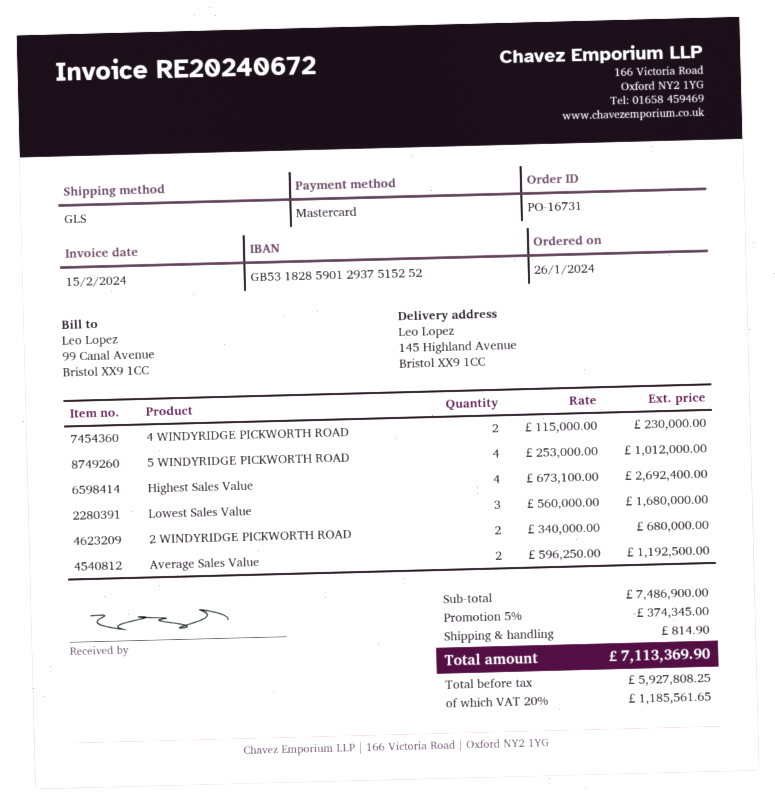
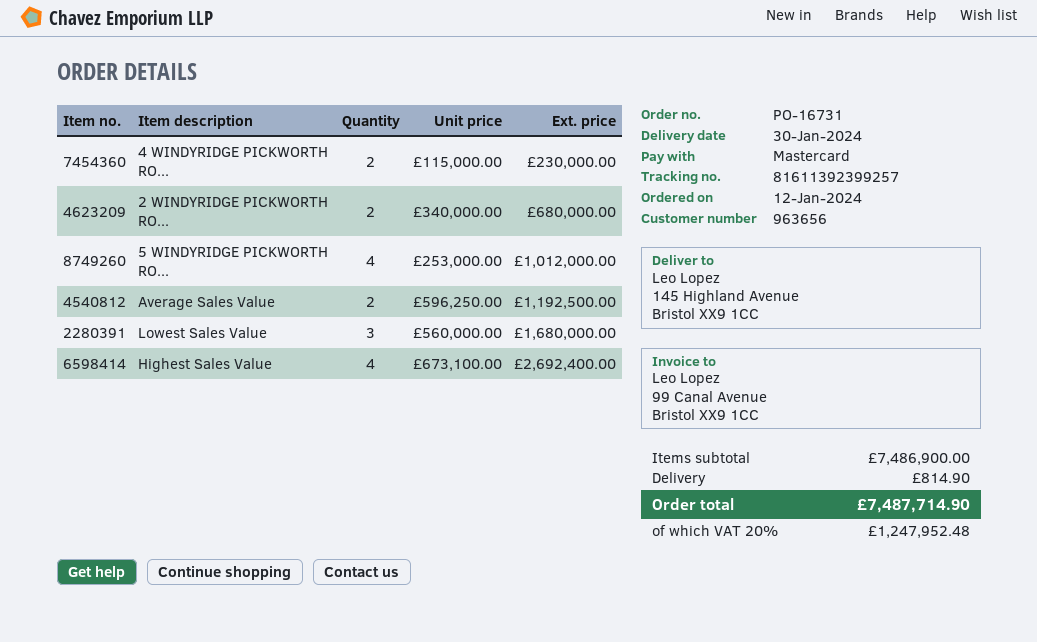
order date: 2024-01-26 -> 2024-01-12
discount: 5% = 374345.00 -> none
tax: 20% = 1185561.65 -> 20% = 1247952.48
total: 7113369.90 -> 7487714.90

